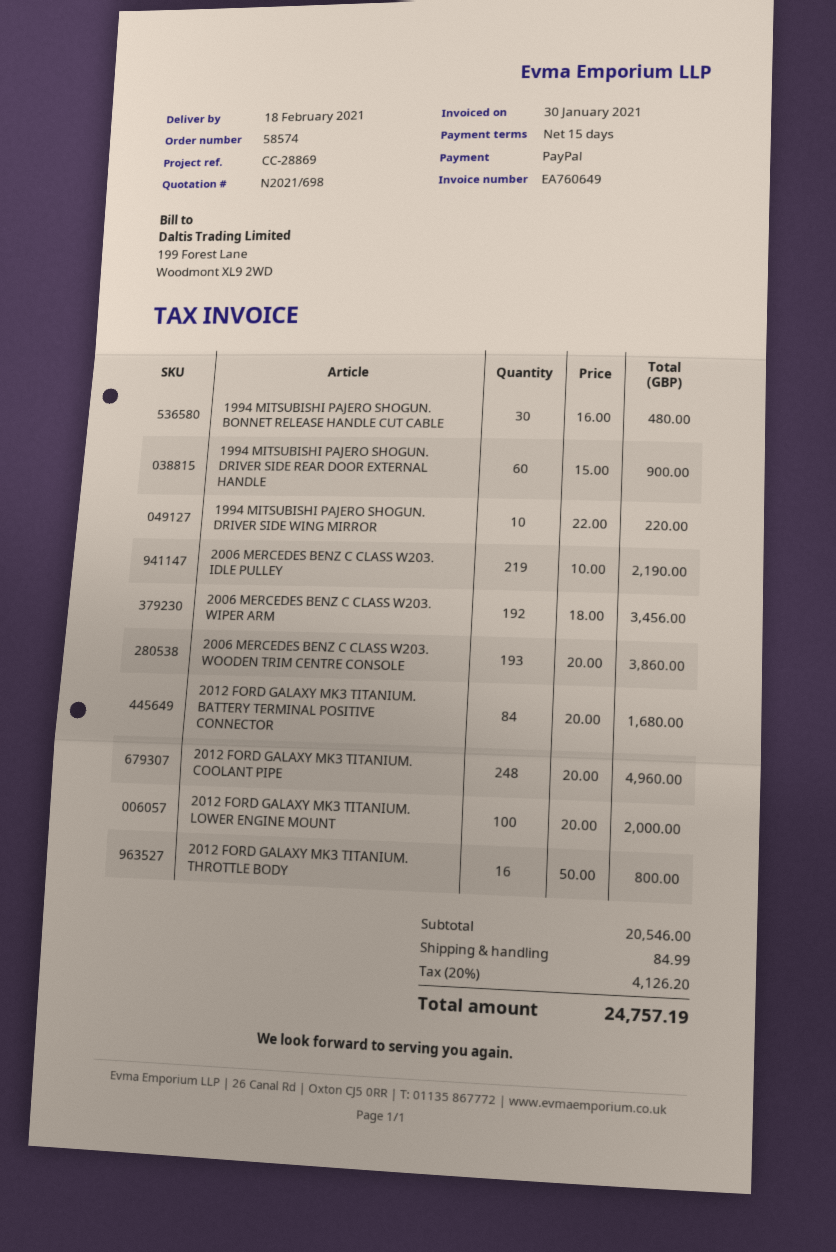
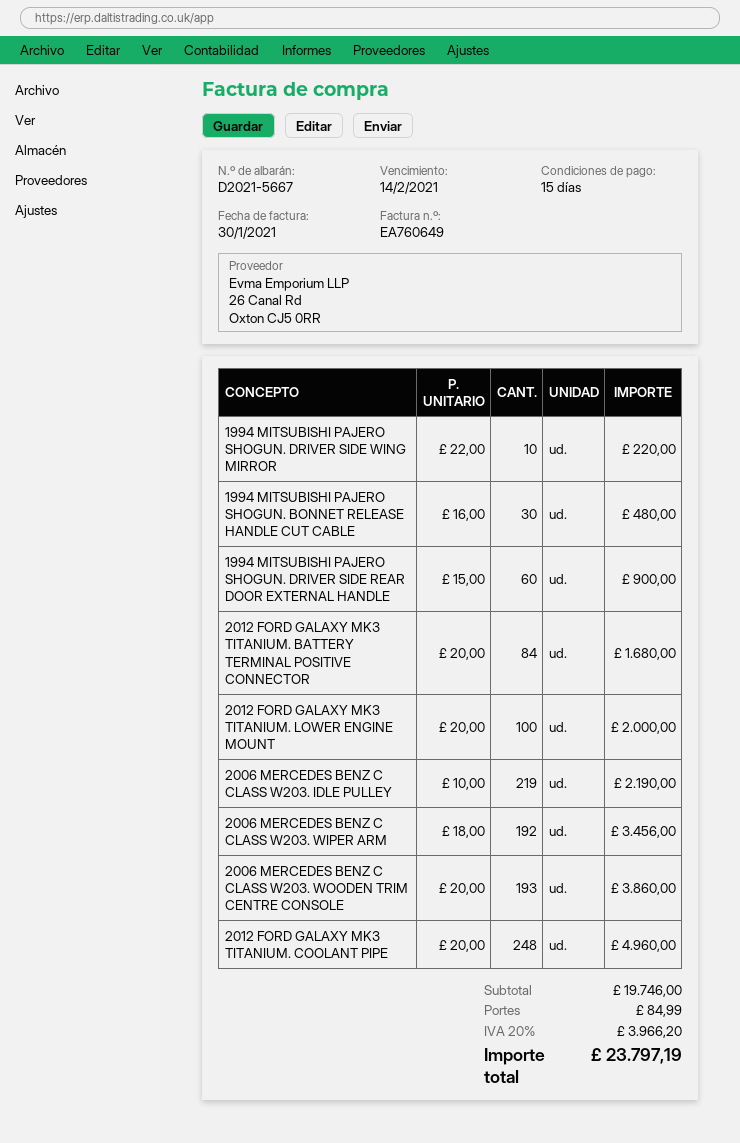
2012 FORD GALAXY MK3 TITANIUM. THROTTLE BODY: 16 x 50.00 = 800.00 -> none
subtotal: 20546.00 -> 19746.00
tax: 20% = 4126.20 -> 20% = 3966.20
total: 24757.19 -> 23797.19

